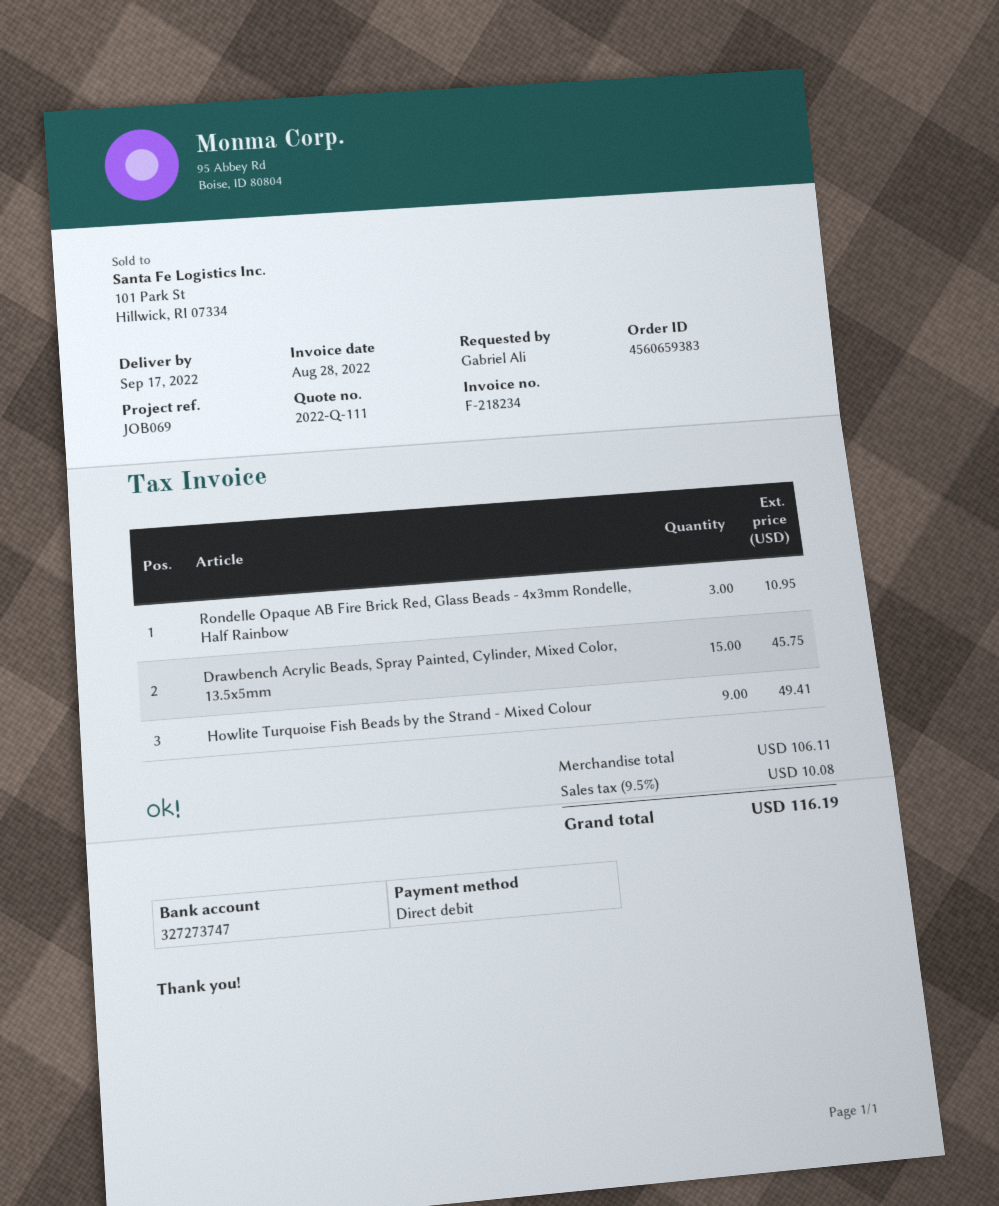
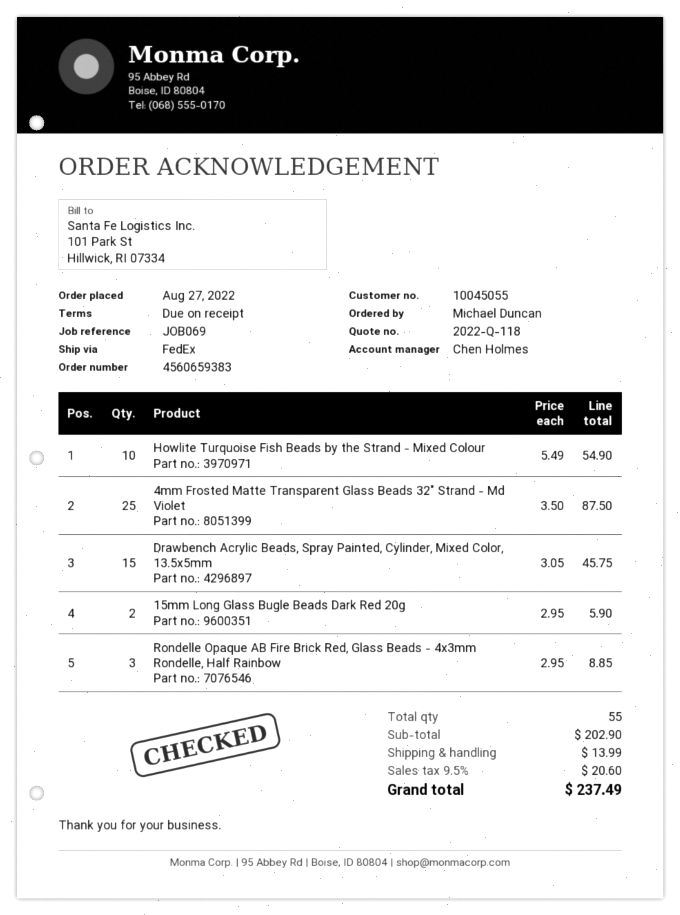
quote number: 2022-Q-111 -> 2022-Q-118
ordered by: Gabriel Ali -> Michael Duncan
Rondelle Opaque AB Fire Brick Red, Glass Beads - 4x3mm Rondelle, Half Rainbow: 3 for 10.95 -> 3 for 8.85
Howlite Turquoise Fish Beads by the Strand - Mixed Colour: 9 for 49.41 -> 10 for 54.90
4mm Frosted Matte Transparent Glass Beads 32" Strand - Md Violet: none -> 25 for 87.50
15mm Long Glass Bugle Beads Dark Red 20g: none -> 2 for 5.90
subtotal: 106.11 -> 202.90
shipping: none -> 13.99
tax: 9.5% = 10.08 -> 9.5% = 20.60
total: 116.19 -> 237.49

